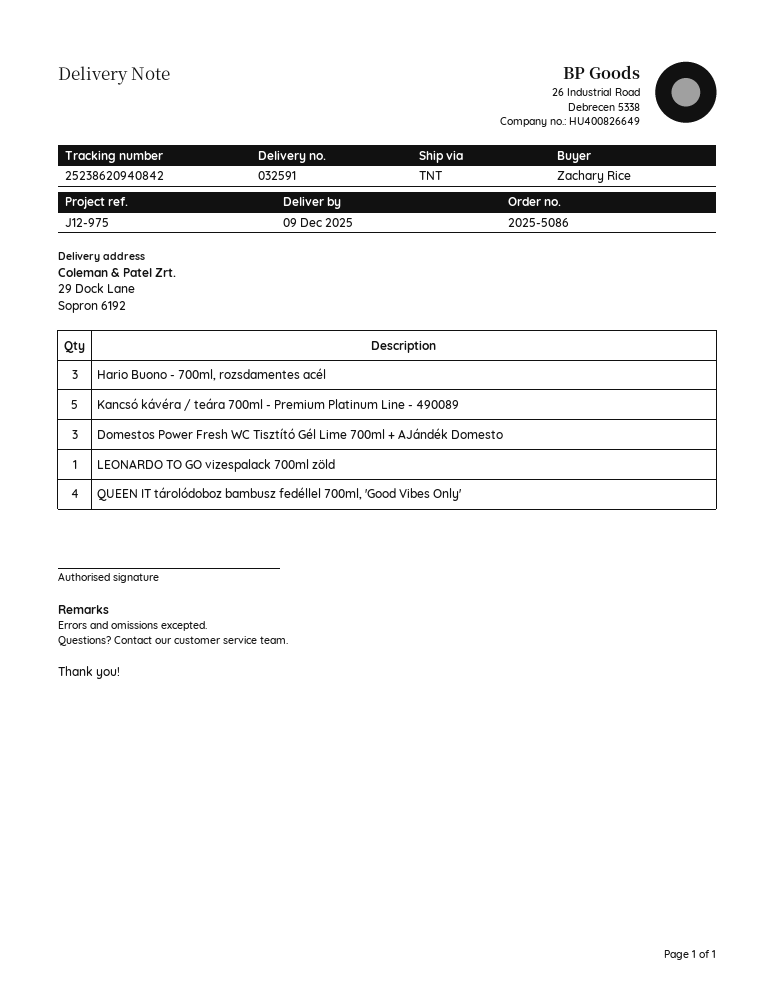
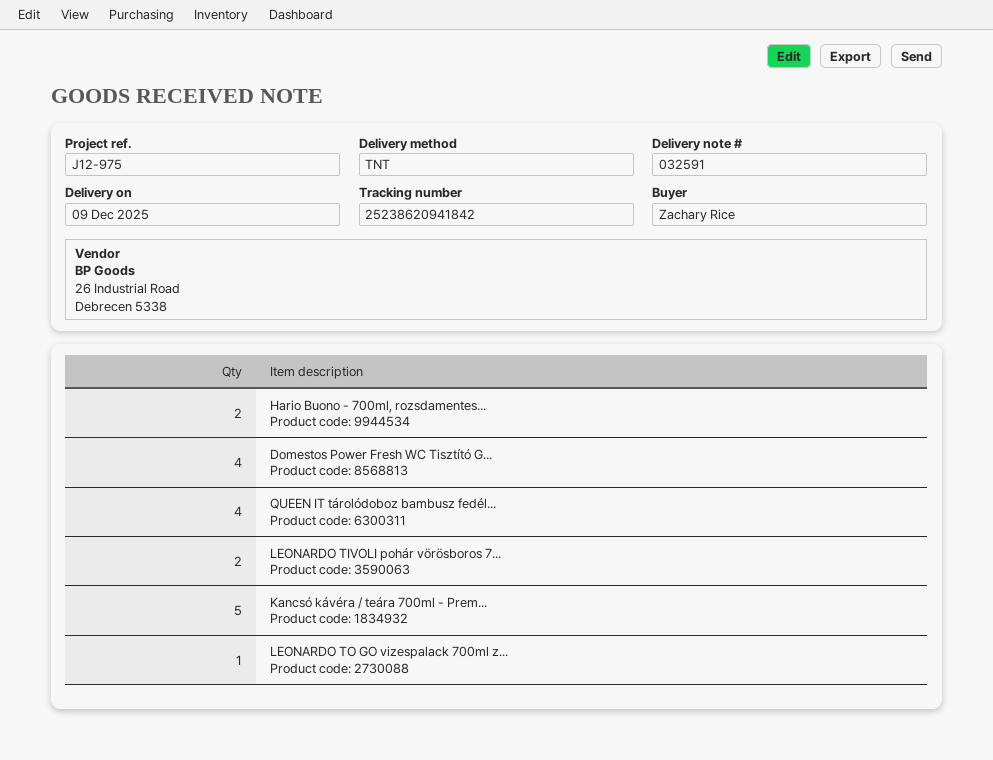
tracking number: 25238620940842 -> 25238620941842
Hario Buono - 700ml, rozsdamentes acél: 3 -> 2
Domestos Power Fresh WC Tisztító Gél Lime 700ml + AJándék Domesto: 3 -> 4
LEONARDO TIVOLI pohár vörösboros 7...: none -> 2

